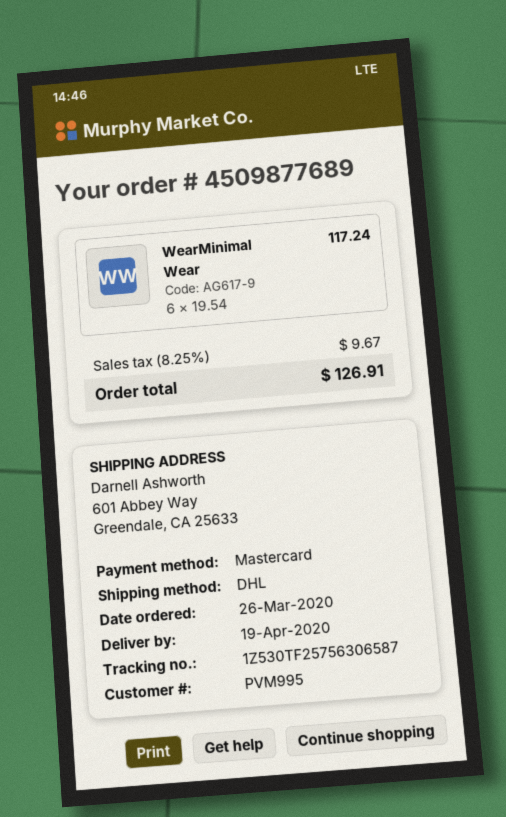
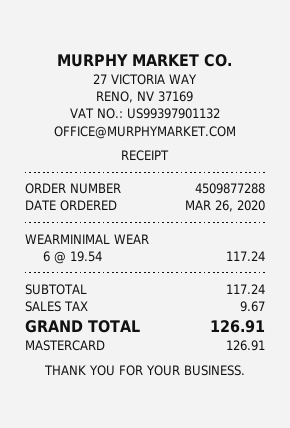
order number: 4509877689 -> 4509877288

